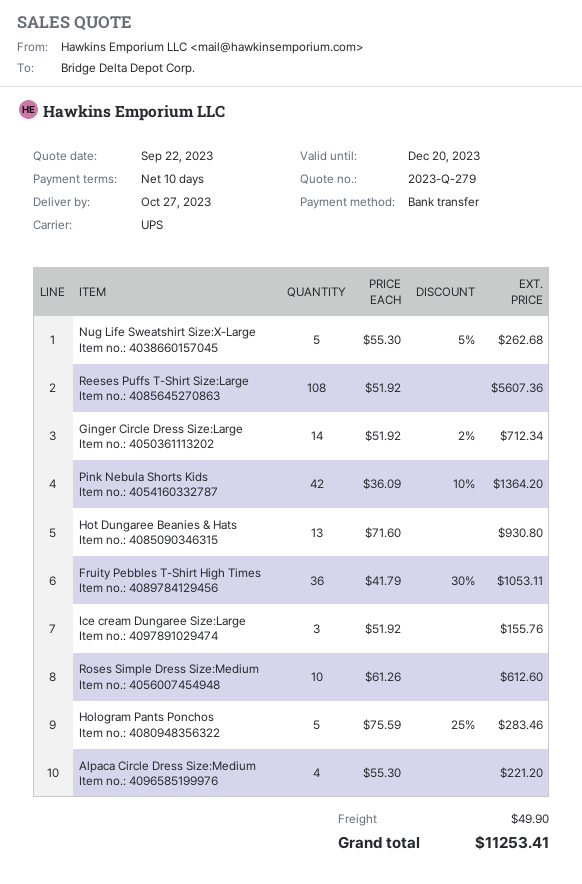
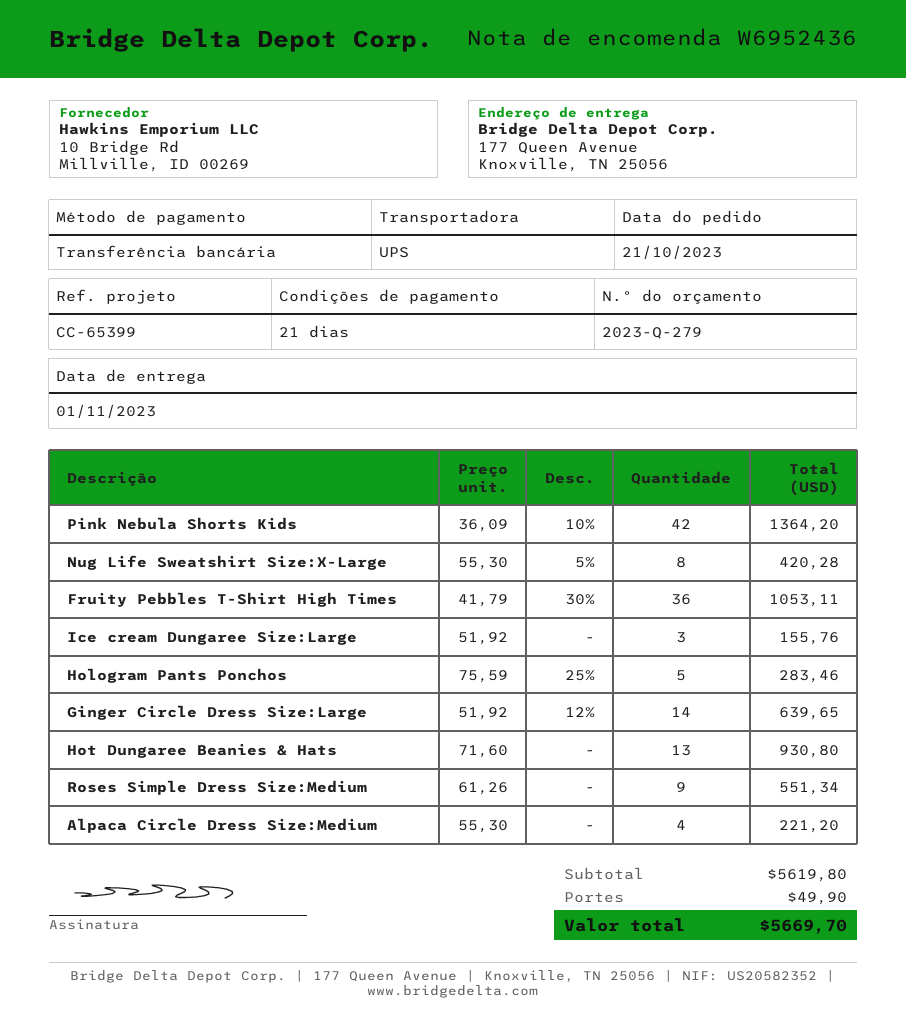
delivery date: 2023-10-27 -> 2023-11-01
payment terms: 10 days -> 21 days
Nug Life Sweatshirt Size:X-Large: 5 x 55.30 - 5% = 262.68 -> 8 x 55.30 - 5% = 420.28
Reeses Puffs T-Shirt Size:Large: 108 x 51.92 = 5607.36 -> none
Ginger Circle Dress Size:Large: 14 x 51.92 - 2% = 712.34 -> 14 x 51.92 - 12% = 639.65
Roses Simple Dress Size:Medium: 10 x 61.26 = 612.60 -> 9 x 61.26 = 551.34
total: 11253.41 -> 5669.70

